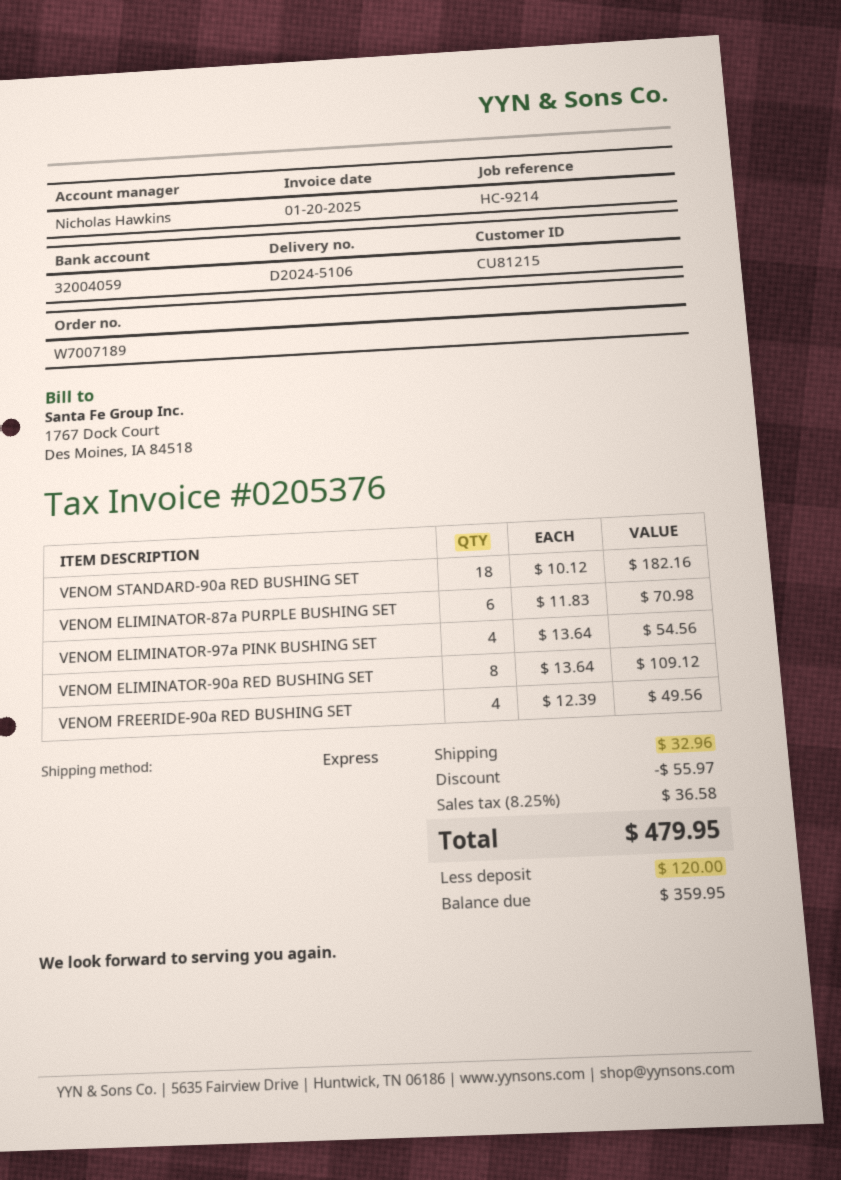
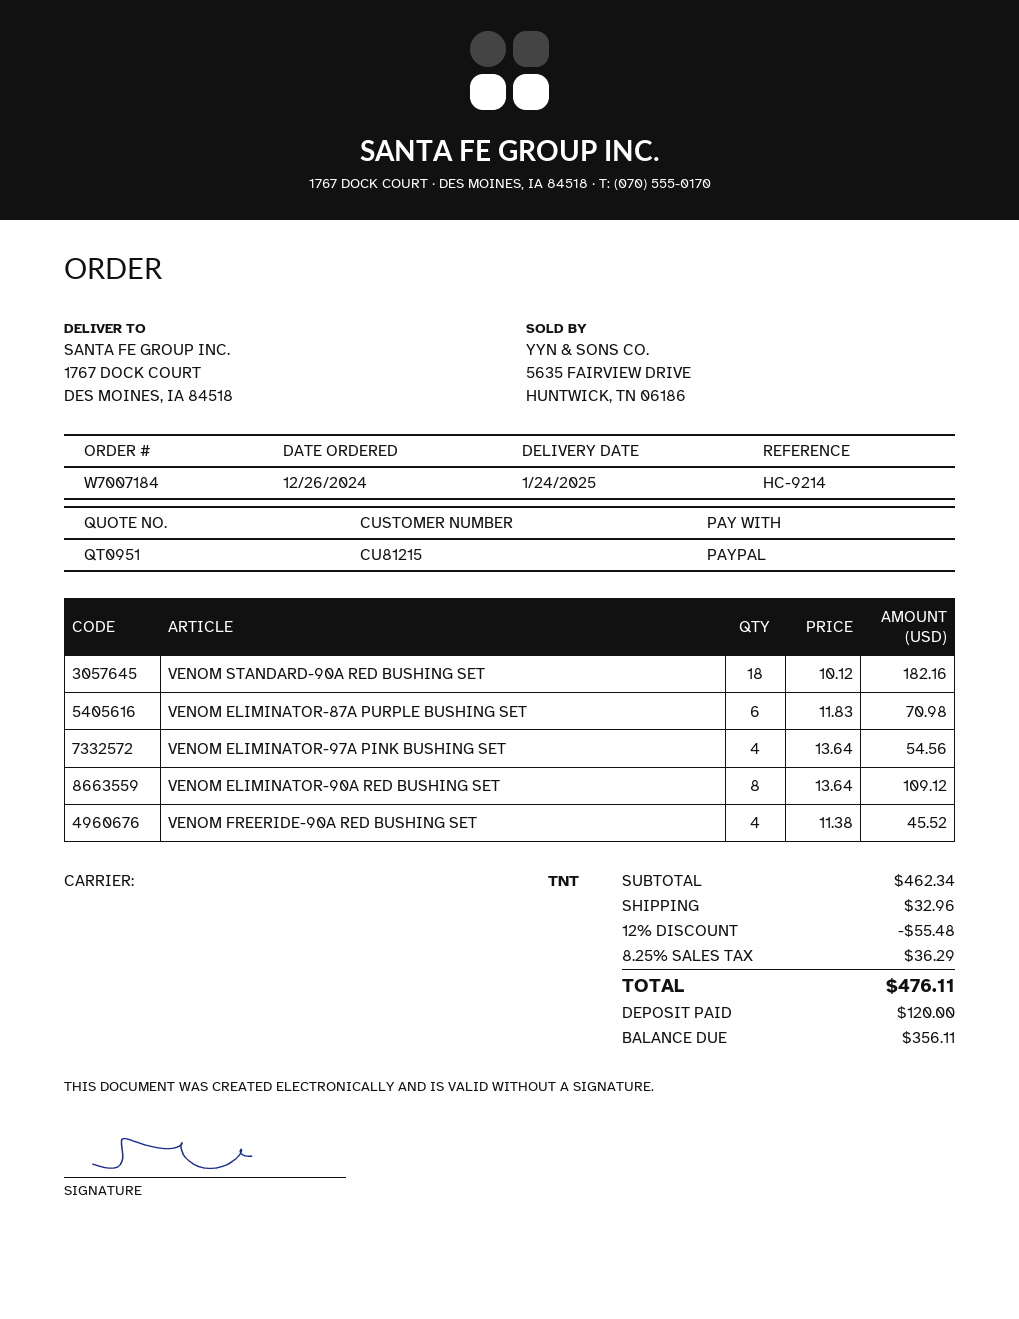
order number: W7007189 -> W7007184
shipping method: express -> TNT
VENOM FREERIDE-90a RED BUSHING SET: 4 x 12.39 = 49.56 -> 4 x 11.38 = 45.52
discount: 55.97 -> 55.48
tax: 8.25% = 36.58 -> 8.25% = 36.29
total: 479.95 -> 476.11
balance: 359.95 -> 356.11

